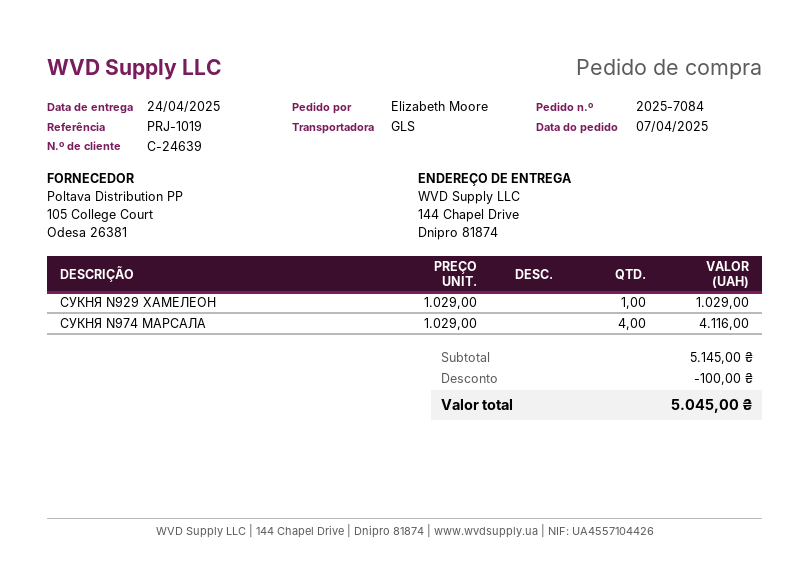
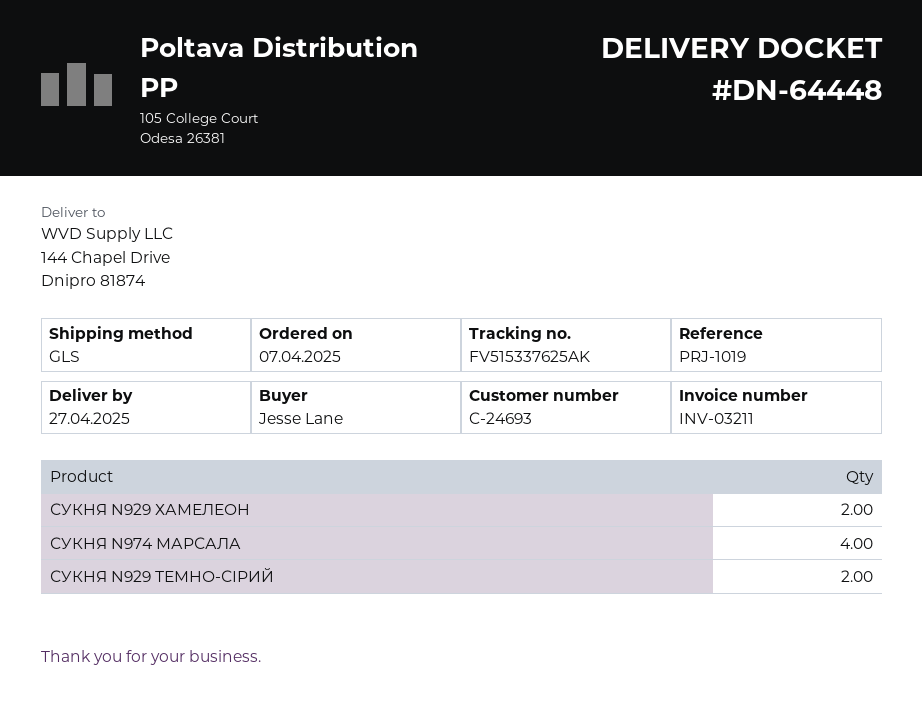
delivery date: 2025-04-24 -> 2025-04-27
customer number: C-24639 -> C-24693
ordered by: Elizabeth Moore -> Jesse Lane
СУКНЯ N929 ХАМЕЛЕОН: 1 -> 2
СУКНЯ N929 ТЕМНО-СІРИЙ: none -> 2

